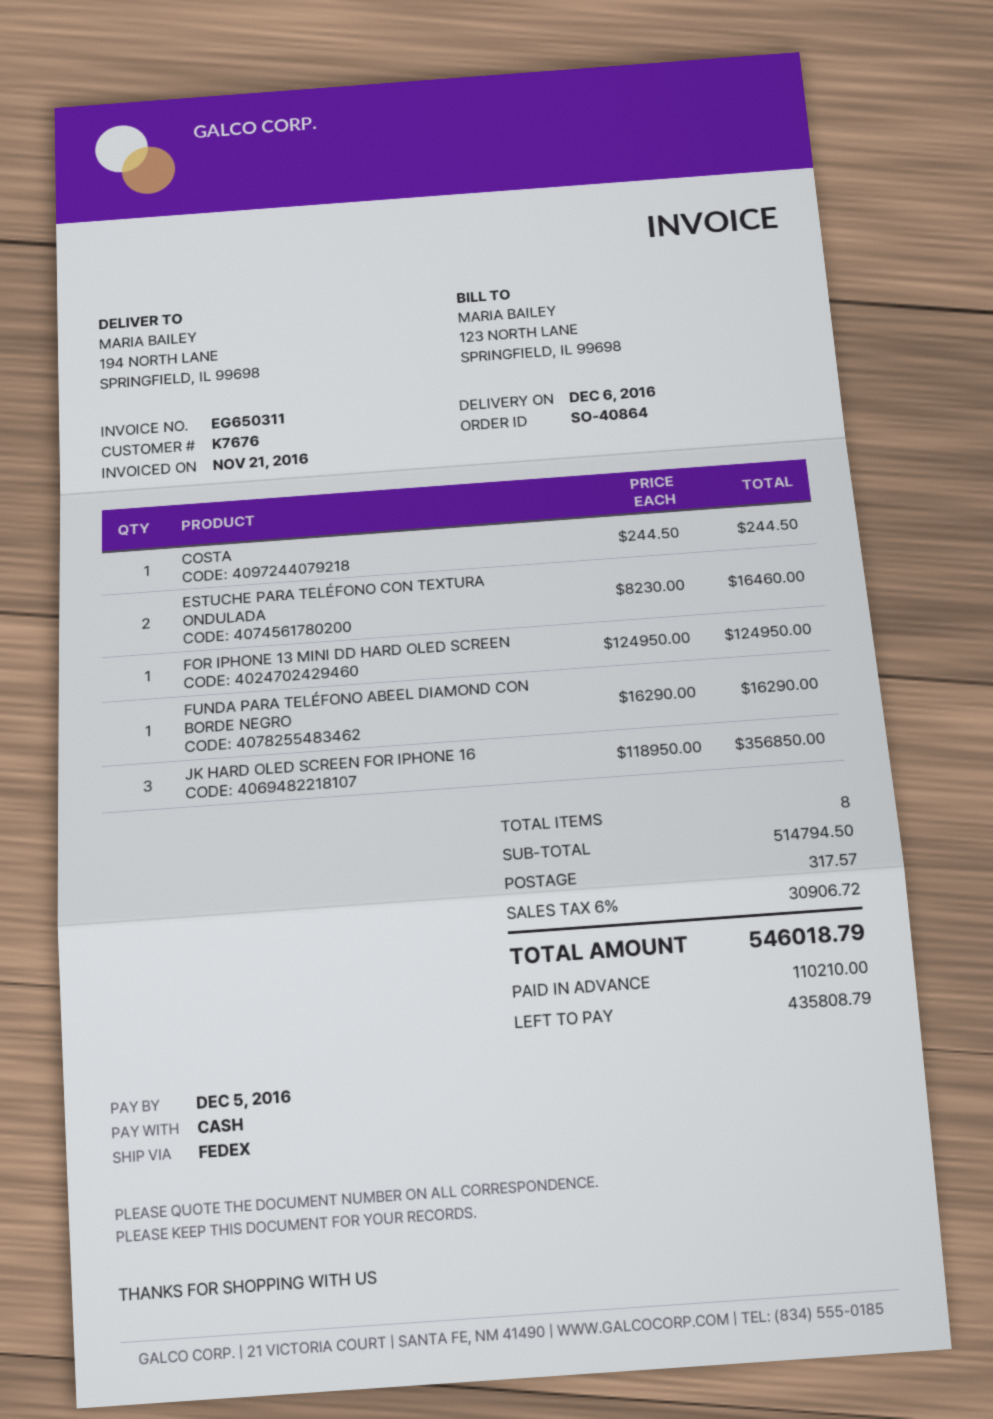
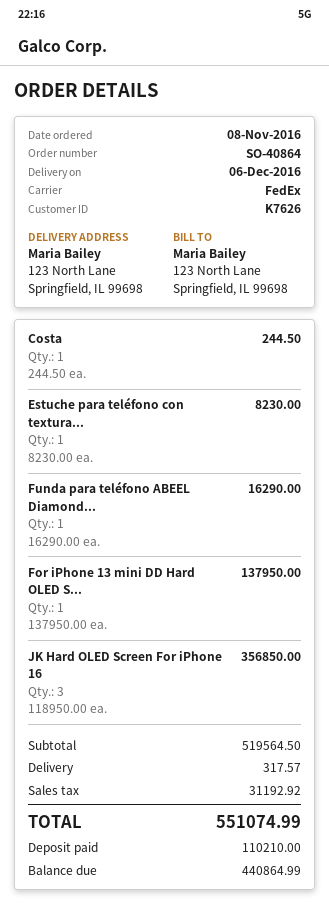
customer number: K7676 -> K7626
ship to: 194 NORTH LANE, SPRINGFIELD, IL 99698 -> 123 North Lane, Springfield, IL 99698
ESTUCHE PARA TELÉFONO CON TEXTURA ONDULADA: 2 x 8230.00 = 16460.00 -> 1 x 8230.00 = 8230.00
FOR IPHONE 13 MINI DD HARD OLED SCREEN: 1 x 124950.00 = 124950.00 -> 1 x 137950.00 = 137950.00
subtotal: 514794.50 -> 519564.50
tax: 30906.72 -> 31192.92
total: 546018.79 -> 551074.99
balance: 435808.79 -> 440864.99

